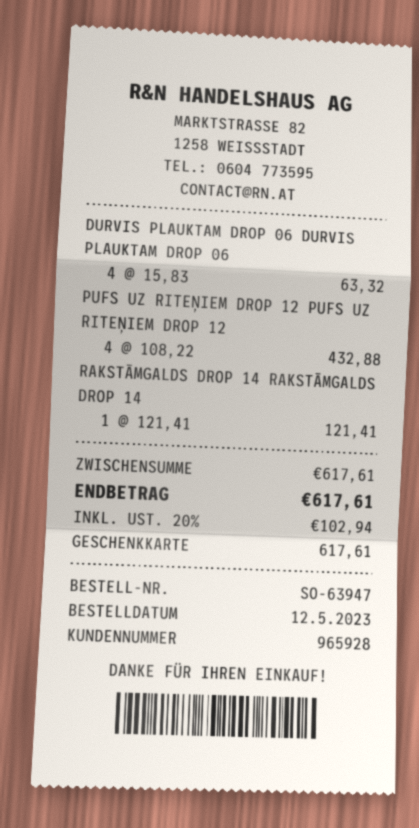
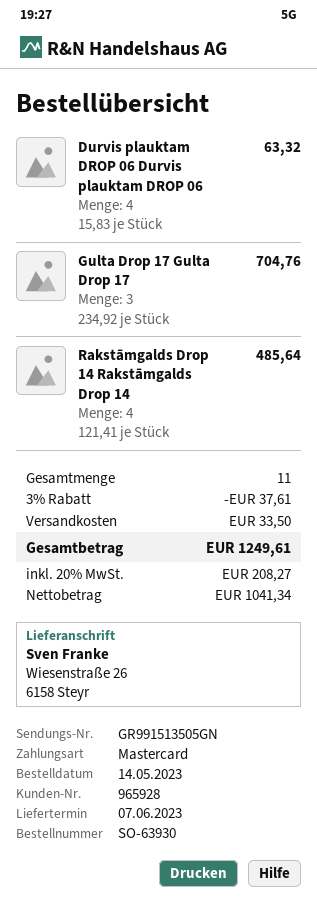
order number: SO-63947 -> SO-63930
order date: 2023-05-12 -> 2023-05-14
payment method: gift card -> Mastercard
PUFS UZ RITEŅIEM DROP 12 PUFS UZ RITEŅIEM DROP 12: 4 x 108.22 = 432.88 -> none
RAKSTĀMGALDS DROP 14 RAKSTĀMGALDS DROP 14: 1 x 121.41 = 121.41 -> 4 x 121.41 = 485.64
Gulta Drop 17 Gulta Drop 17: none -> 3 x 234.92 = 704.76
discount: none -> 3% = 37.61
shipping: none -> 33.50
tax: 20% = 102.94 -> 20% = 208.27
total: 617.61 -> 1249.61

